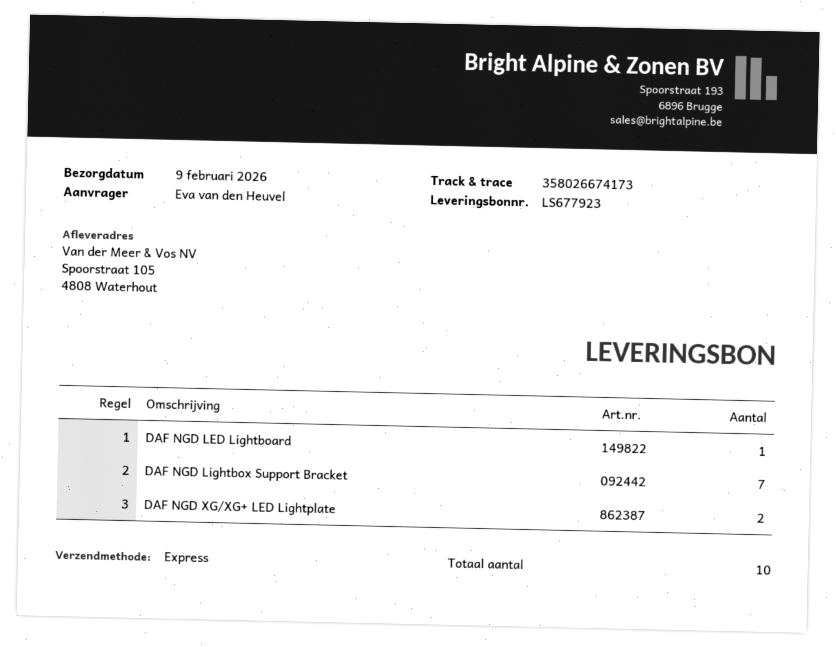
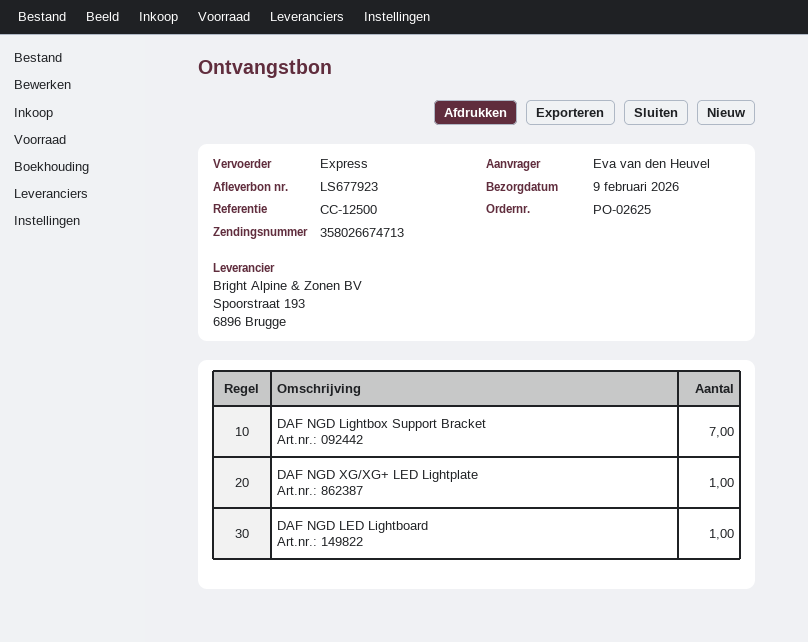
tracking number: 358026674173 -> 358026674713
DAF NGD XG/XG+ LED Lightplate: 2 -> 1

